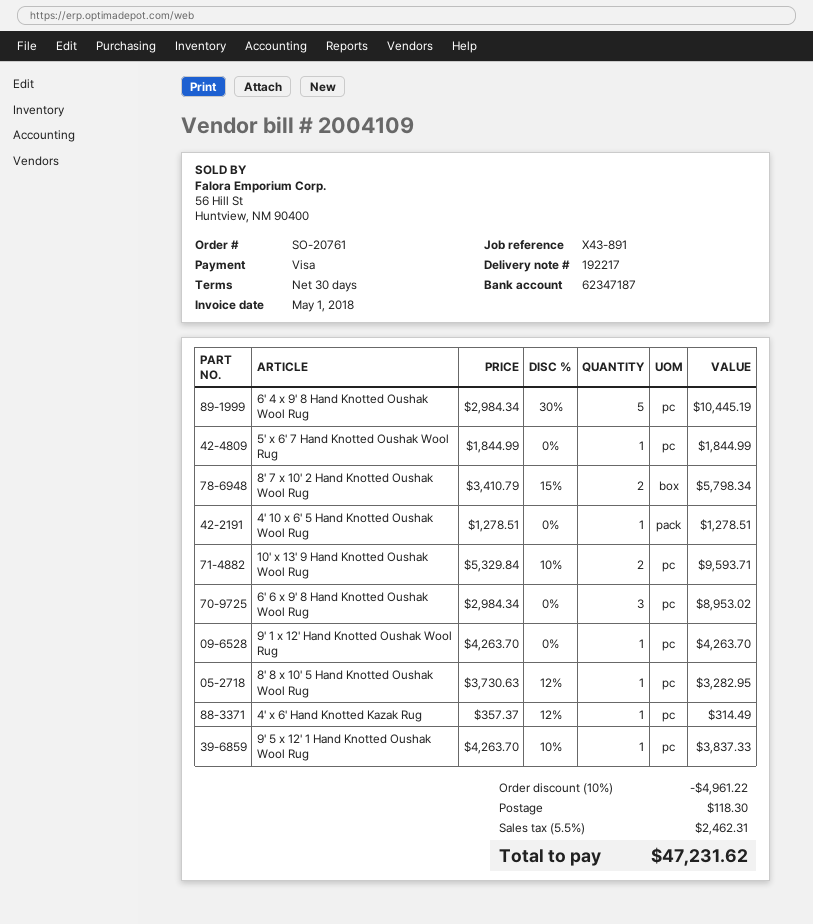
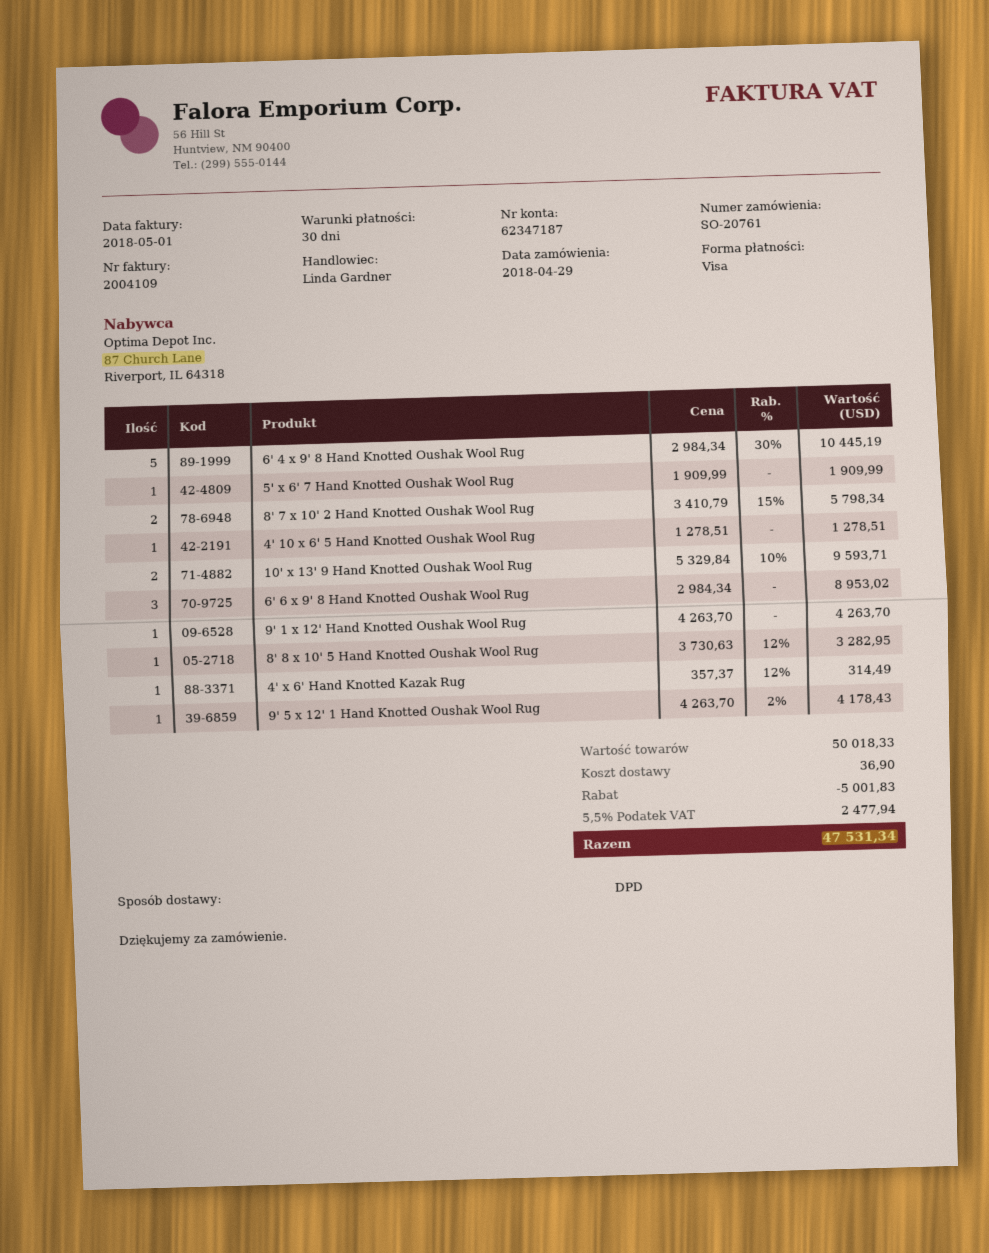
5' x 6' 7 Hand Knotted Oushak Wool Rug: 1 x 1844.99 = 1844.99 -> 1 x 1909.99 = 1909.99
9' 5 x 12' 1 Hand Knotted Oushak Wool Rug: 1 x 4263.70 - 10% = 3837.33 -> 1 x 4263.70 - 2% = 4178.43
discount: 4961.22 -> 5001.83
shipping: 118.30 -> 36.90
tax: 5.5% = 2462.31 -> 5.5% = 2477.94
total: 47231.62 -> 47531.34

